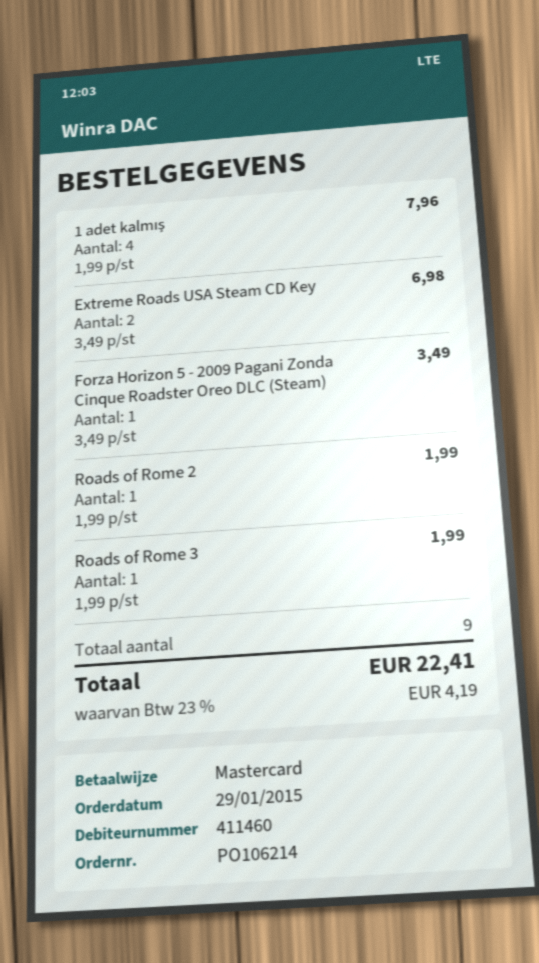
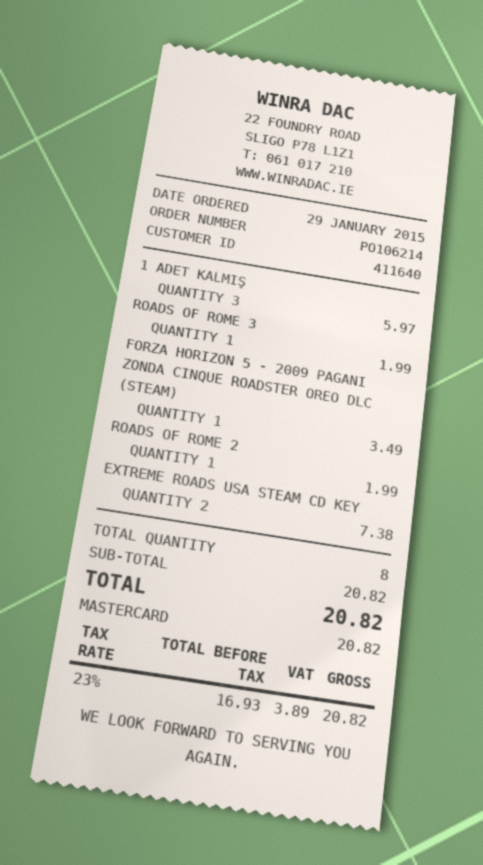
customer number: 411460 -> 411640
1 adet kalmış: 4 for 7.96 -> 3 for 5.97
Extreme Roads USA Steam CD Key: 2 for 6.98 -> 2 for 7.38
total quantity: 9 -> 8
tax: 23% = 4.19 -> 23% = 3.89
total: 22.41 -> 20.82

